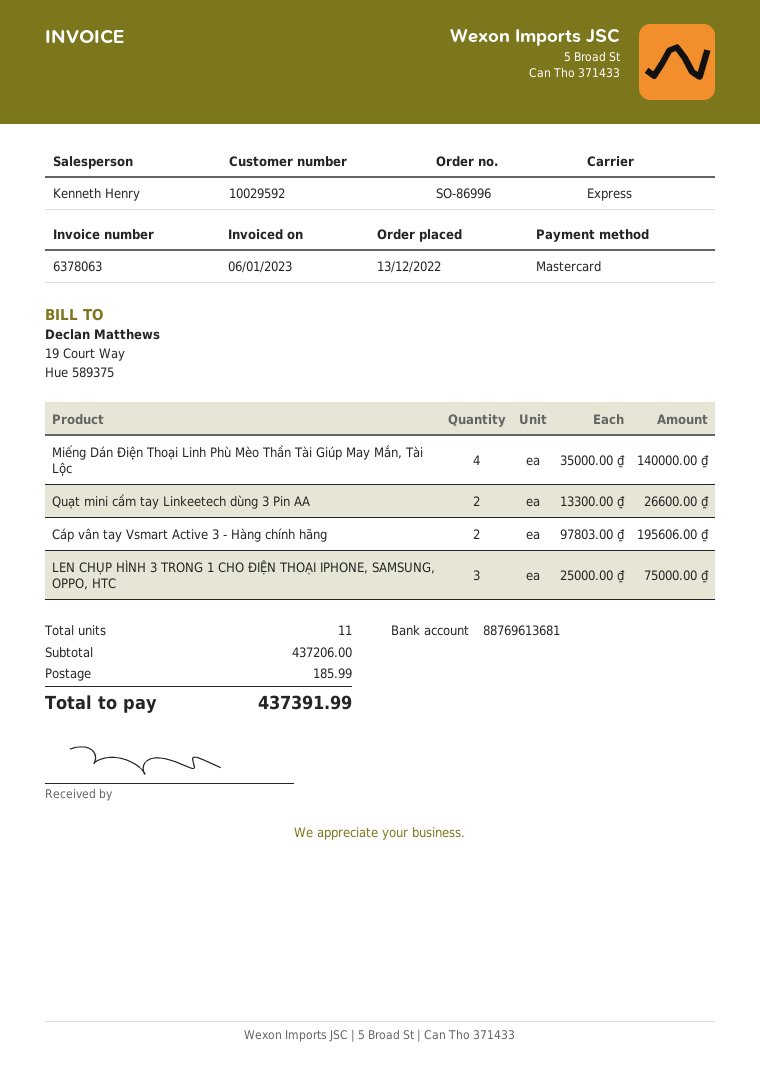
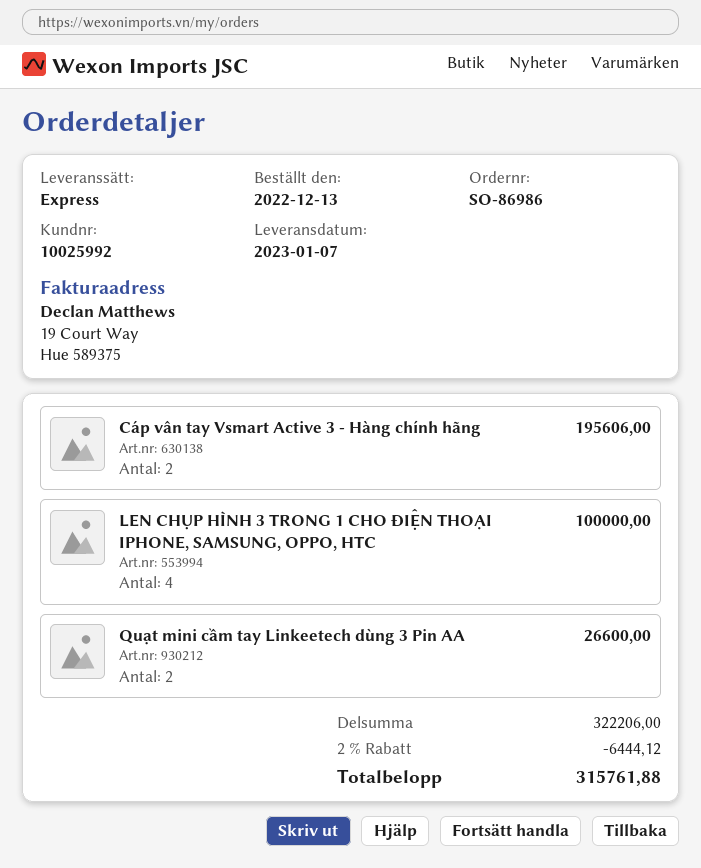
order number: SO-86996 -> SO-86986
customer number: 10029592 -> 10025992
Miếng Dán Điện Thoại Linh Phù Mèo Thần Tài Giúp May Mắn, Tài Lộc: 4 for 140000.00 -> none
LEN CHỤP HÌNH 3 TRONG 1 CHO ĐIỆN THOẠI IPHONE, SAMSUNG, OPPO, HTC: 3 for 75000.00 -> 4 for 100000.00
subtotal: 437206.00 -> 322206.00
discount: none -> 2% = 6444.12
shipping: 185.99 -> none
total: 437391.99 -> 315761.88

